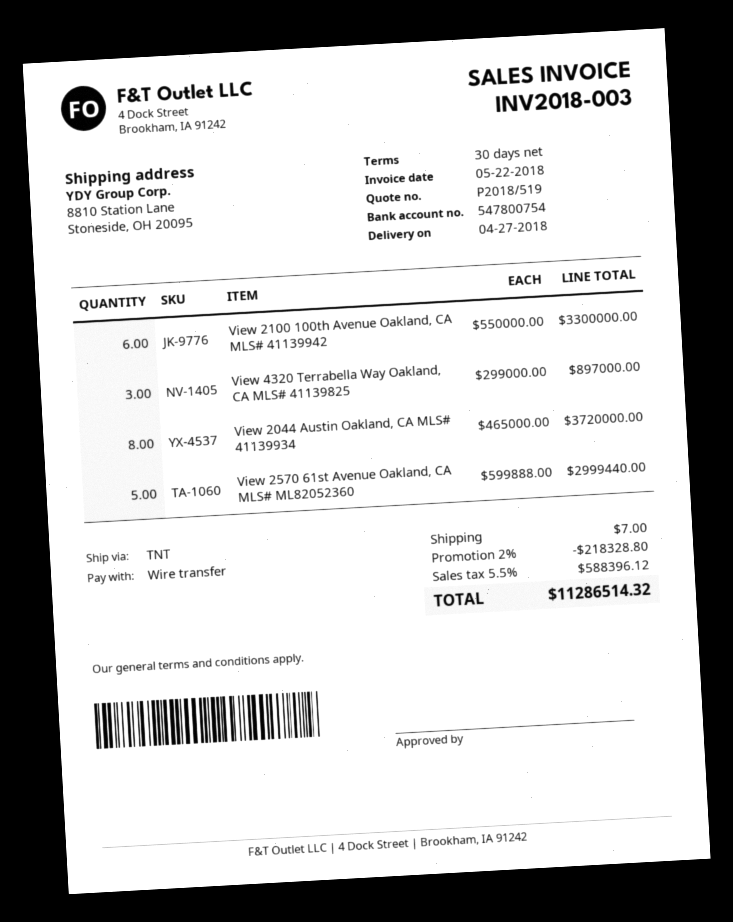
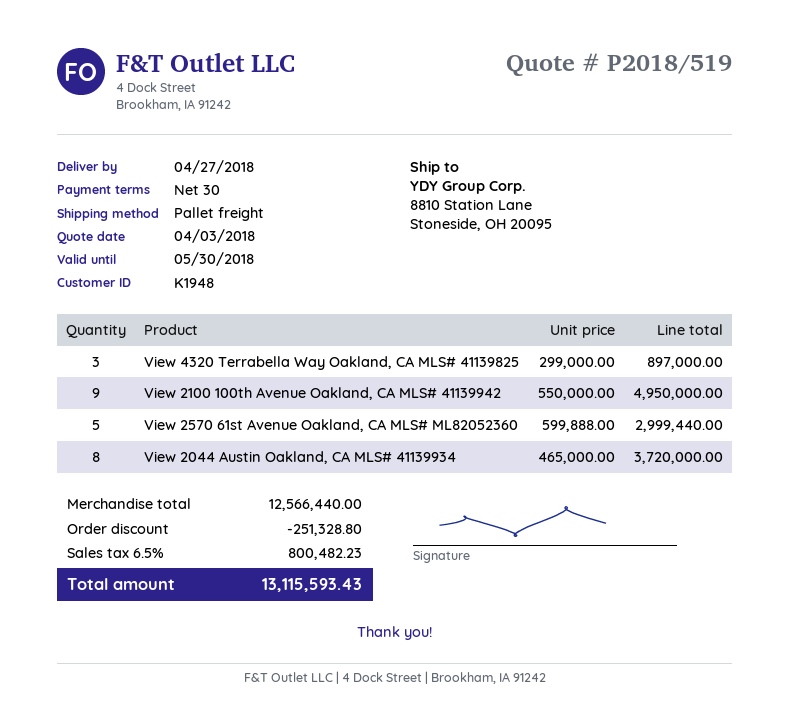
shipping method: TNT -> pallet freight
View 2100 100th Avenue Oakland, CA MLS# 41139942: 6 x 550000.00 = 3300000.00 -> 9 x 550000.00 = 4950000.00
discount: 218328.80 -> 251328.80
shipping: 7.00 -> none
tax: 5.5% = 588396.12 -> 6.5% = 800482.23
total: 11286514.32 -> 13115593.43

